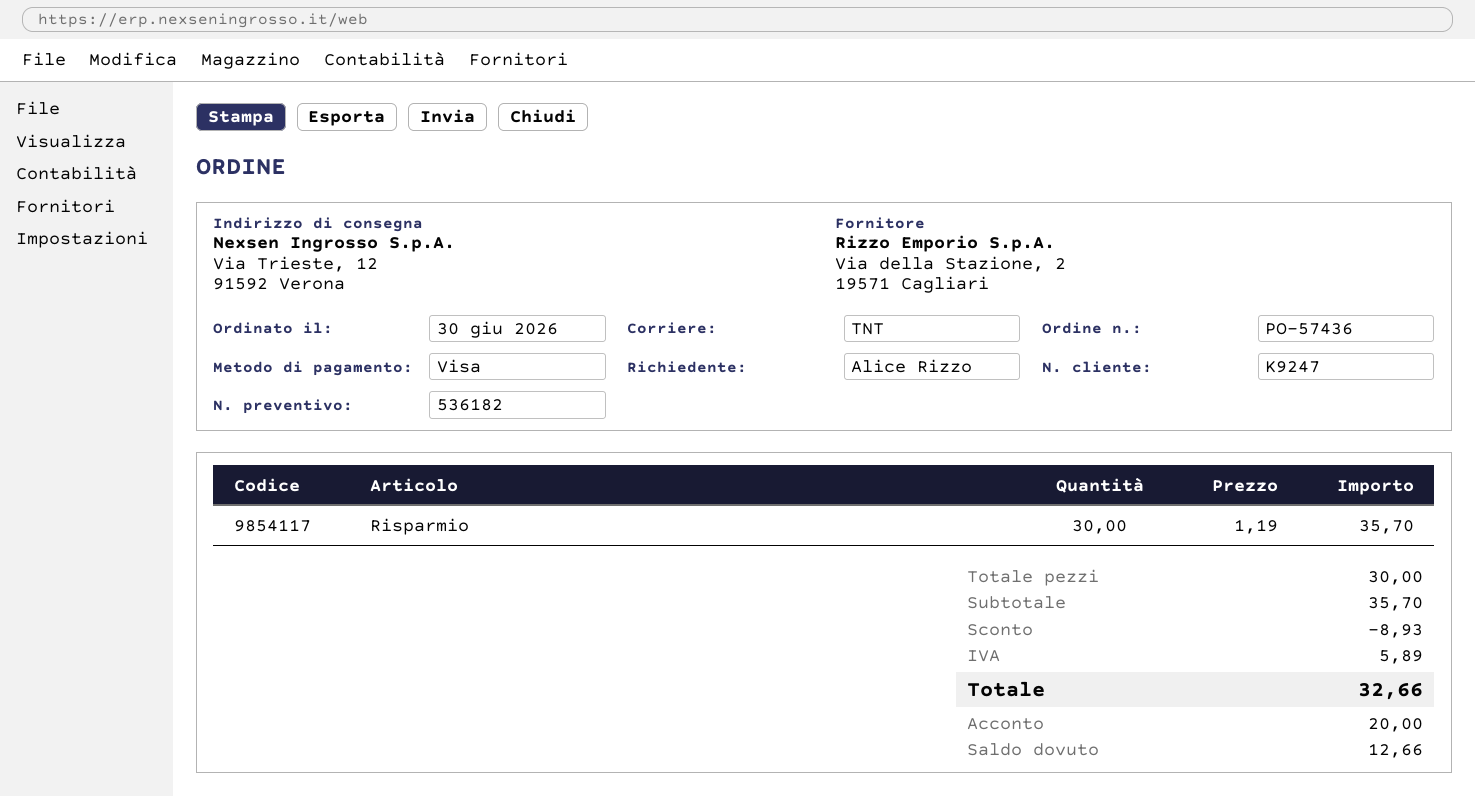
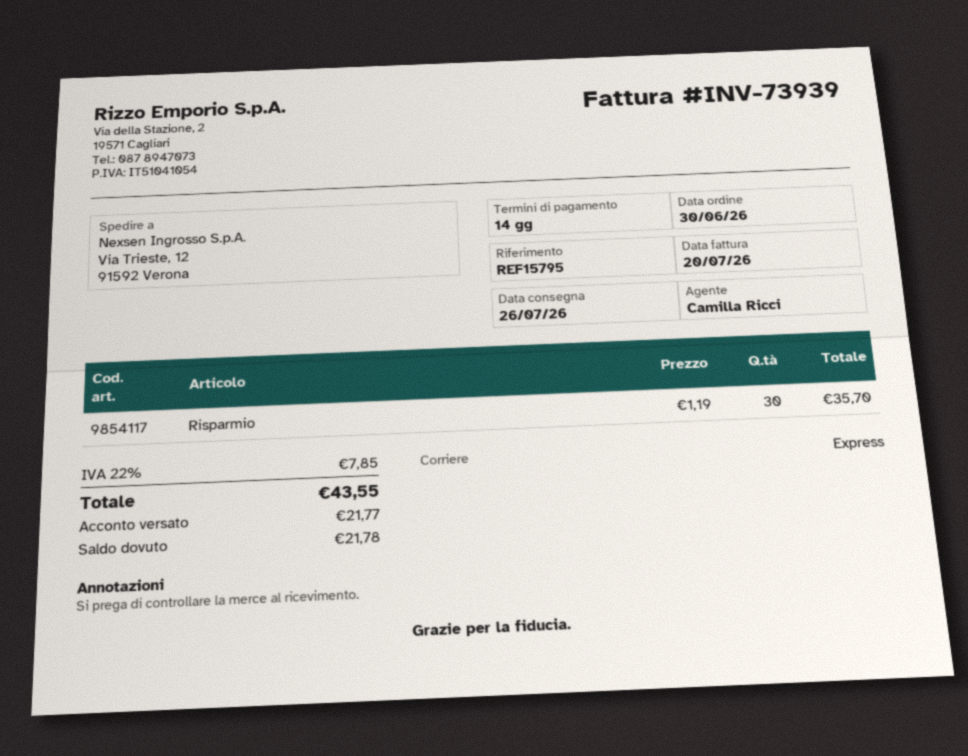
shipping method: TNT -> express
discount: 8.93 -> none
tax: 5.89 -> 7.85
total: 32.66 -> 43.55
deposit: 20.00 -> 21.77
balance: 12.66 -> 21.78

